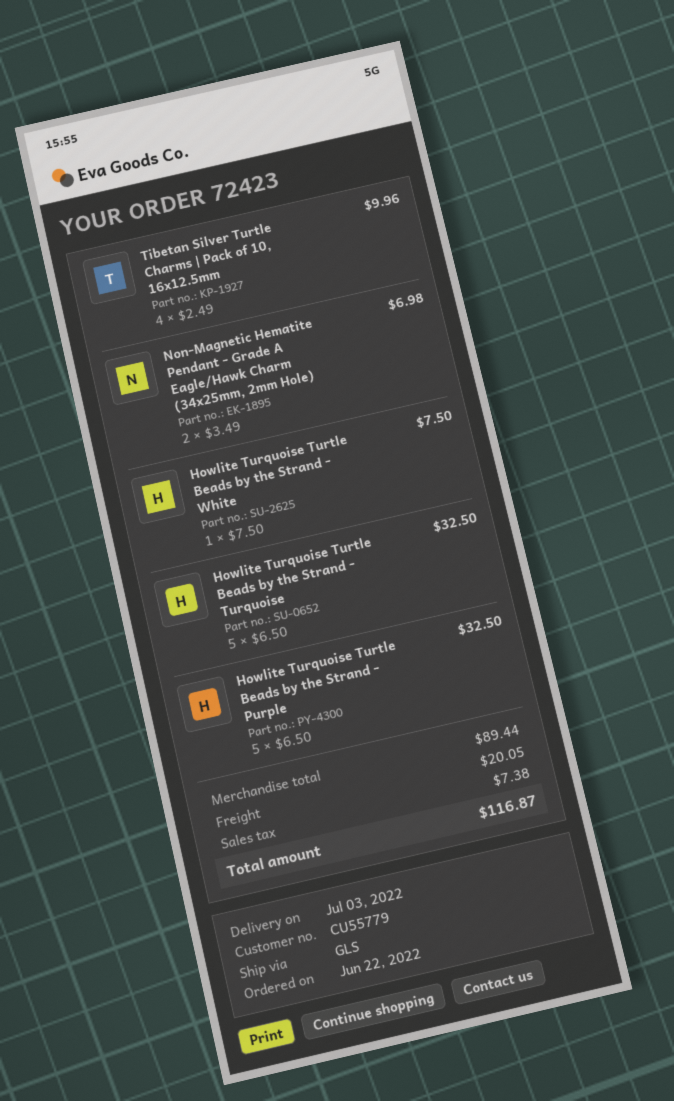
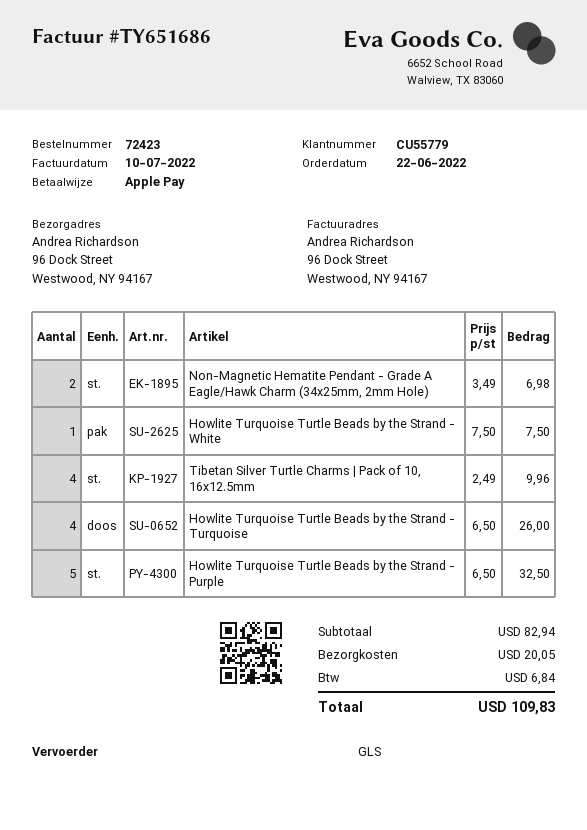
Howlite Turquoise Turtle Beads by the Strand - Turquoise: 5 x 6.50 = 32.50 -> 4 x 6.50 = 26.00
subtotal: 89.44 -> 82.94
tax: 7.38 -> 6.84
total: 116.87 -> 109.83

